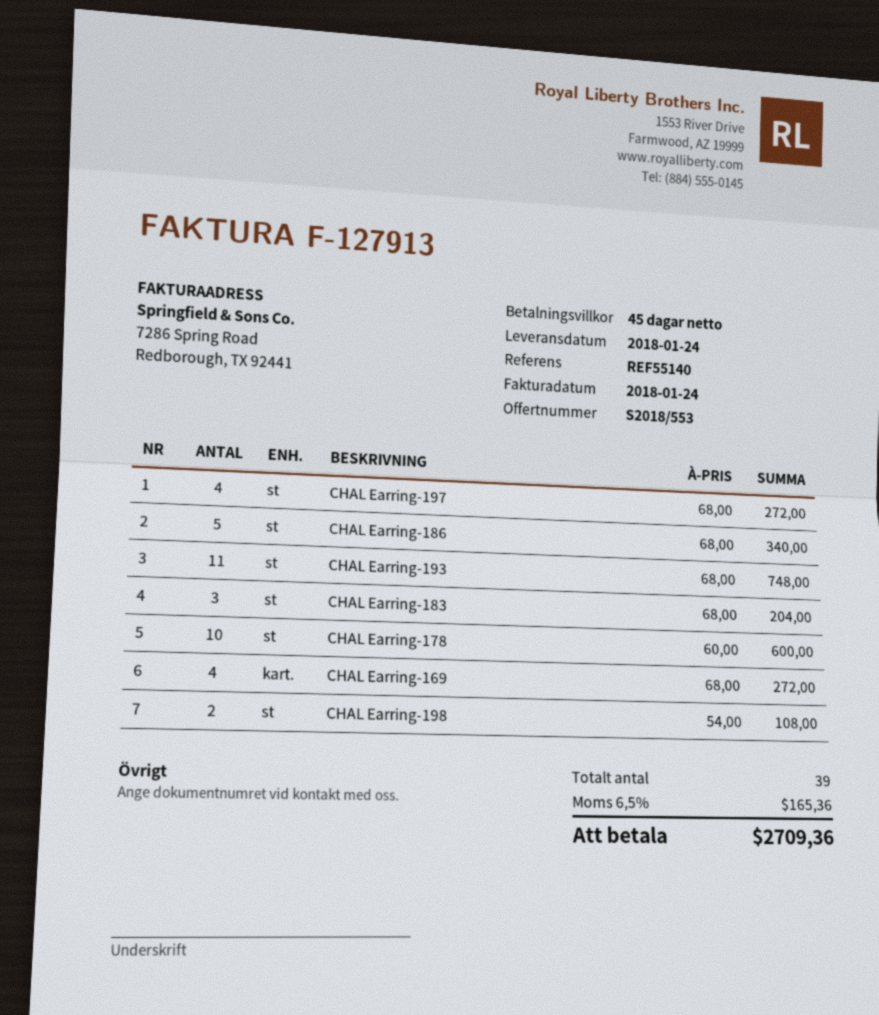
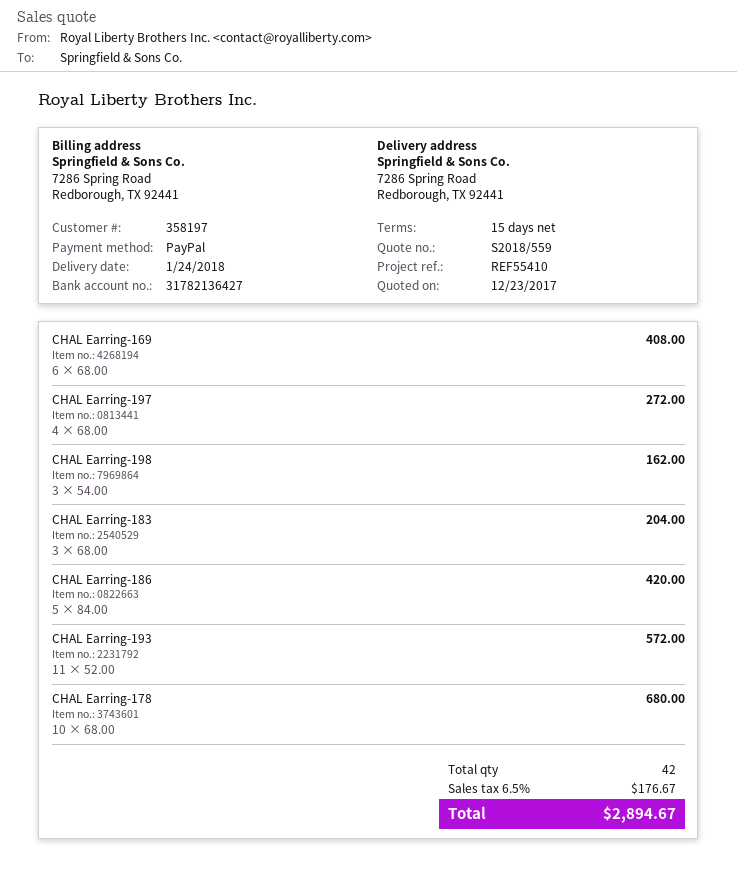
quote number: S2018/553 -> S2018/559
payment terms: 45 days -> 15 days
reference: REF55140 -> REF55410
CHAL Earring-186: 5 x 68.00 = 340.00 -> 5 x 84.00 = 420.00
CHAL Earring-193: 11 x 68.00 = 748.00 -> 11 x 52.00 = 572.00
CHAL Earring-178: 10 x 60.00 = 600.00 -> 10 x 68.00 = 680.00
CHAL Earring-169: 4 x 68.00 = 272.00 -> 6 x 68.00 = 408.00
CHAL Earring-198: 2 x 54.00 = 108.00 -> 3 x 54.00 = 162.00
total quantity: 39 -> 42
tax: 6.5% = 165.36 -> 6.5% = 176.67
total: 2709.36 -> 2894.67

